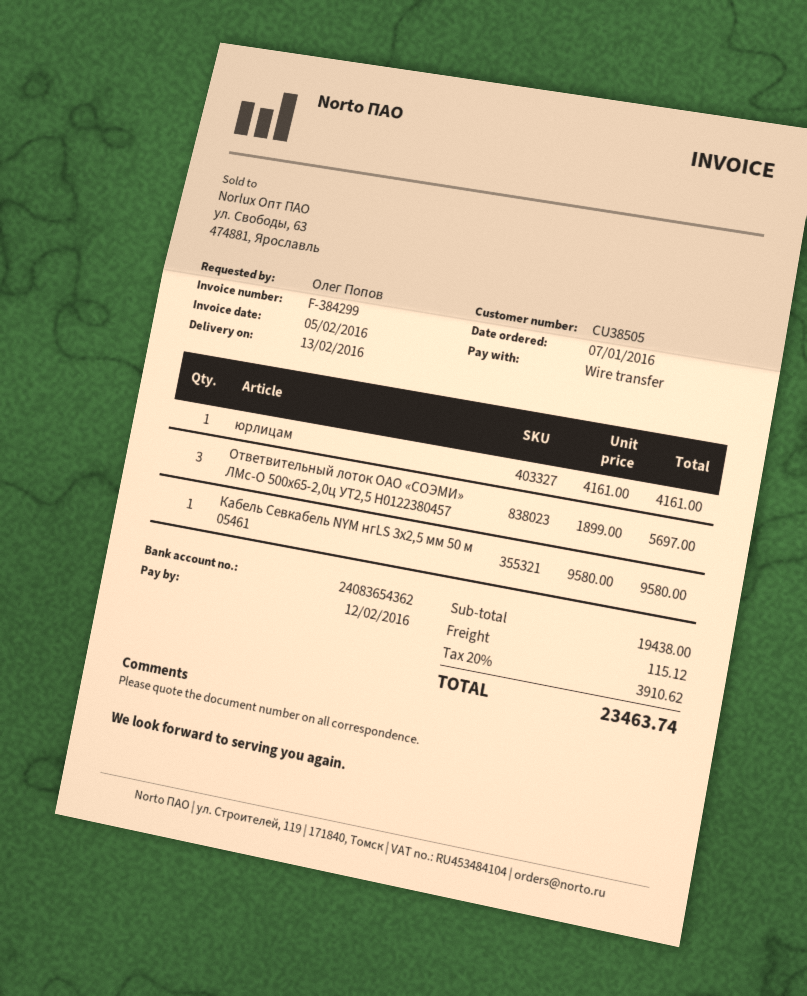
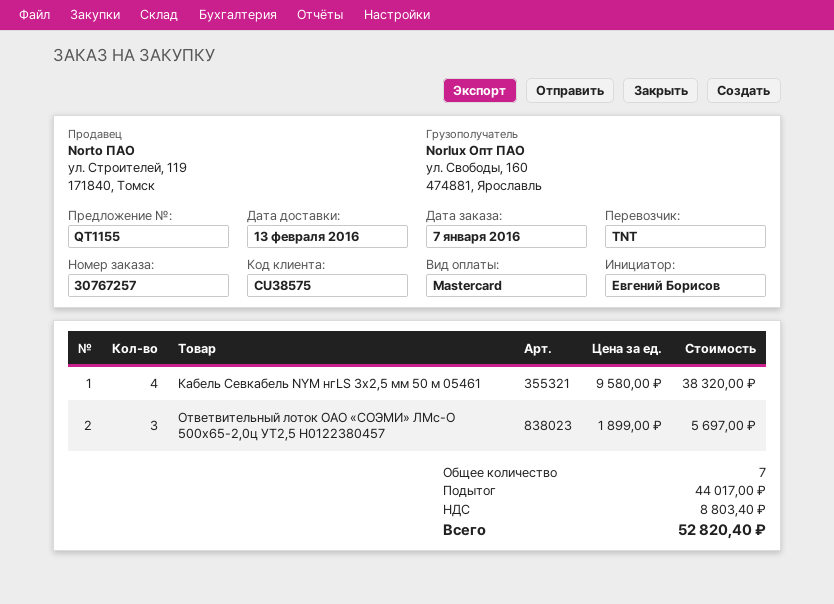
customer number: CU38505 -> CU38575
ordered by: Олег Попов -> Евгений Борисов
payment method: bank transfer -> Mastercard
юрлицам: 1 x 4161.00 = 4161.00 -> none
Кабель Севкабель NYM нгLS 3х2,5 мм 50 м 05461: 1 x 9580.00 = 9580.00 -> 4 x 9580.00 = 38320.00
subtotal: 19438.00 -> 44017.00
shipping: 115.12 -> none
tax: 3910.62 -> 8803.40
total: 23463.74 -> 52820.40

